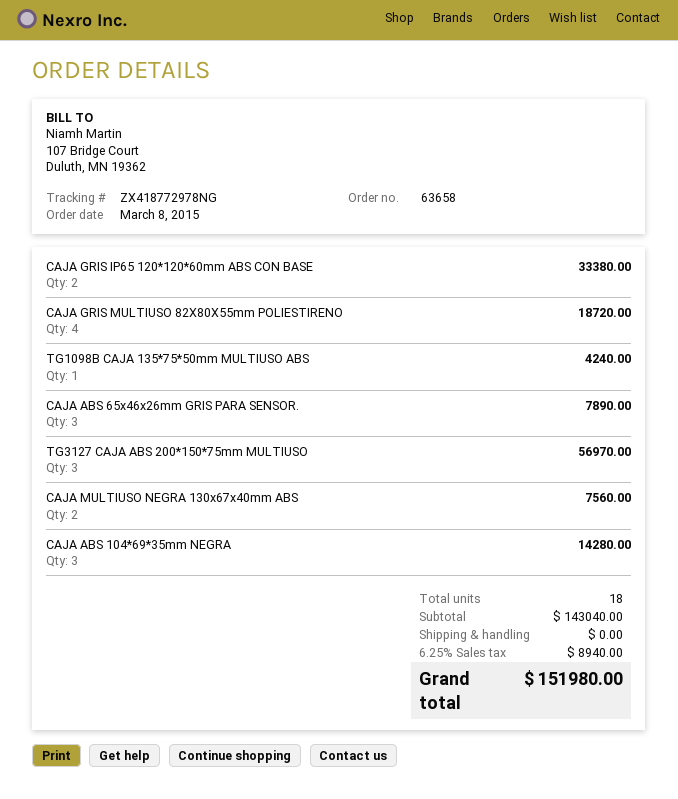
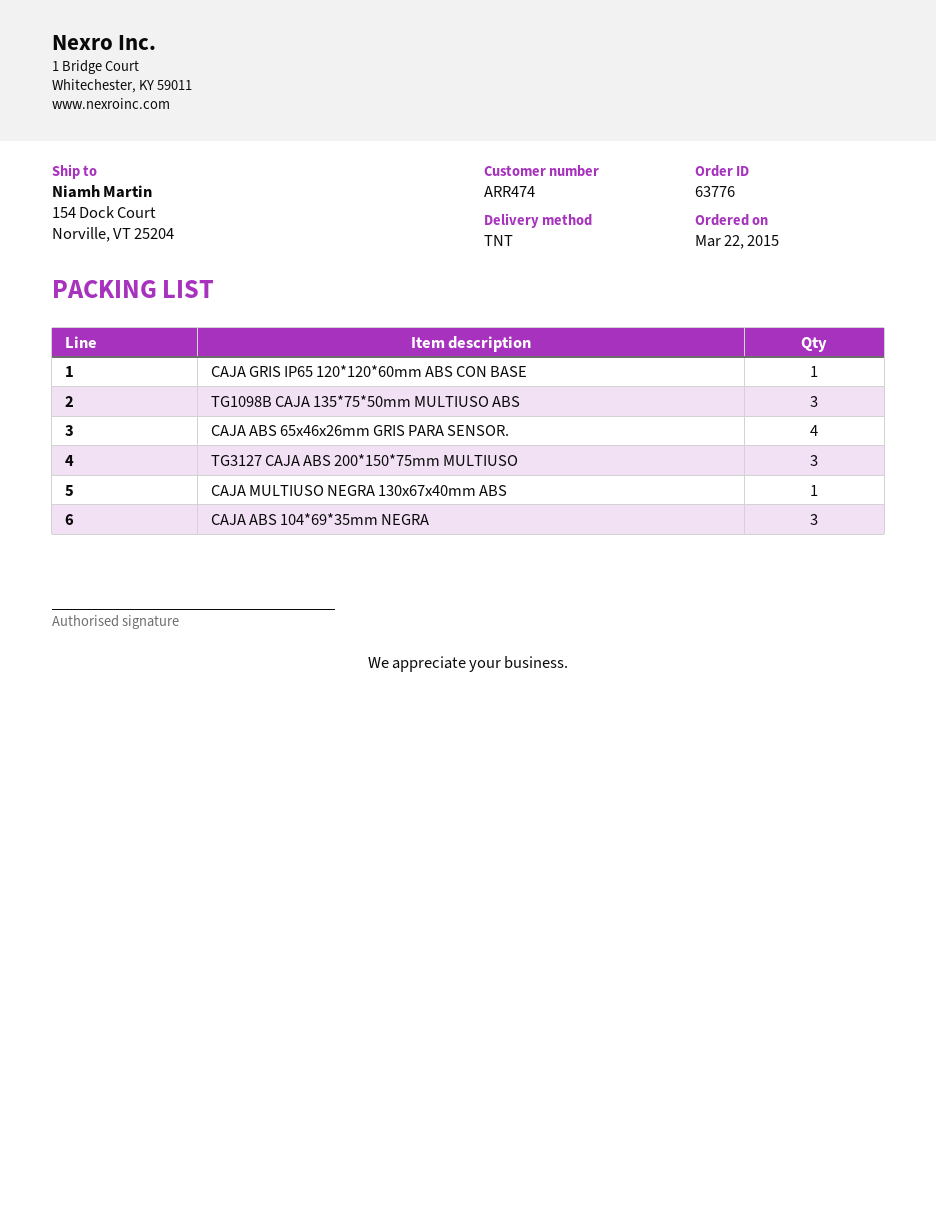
order number: 63658 -> 63776
order date: 2015-03-08 -> 2015-03-22
CAJA GRIS IP65 120*120*60mm ABS CON BASE: 2 -> 1
CAJA GRIS MULTIUSO 82X80X55mm POLIESTIRENO: 4 -> none
TG1098B CAJA 135*75*50mm MULTIUSO ABS: 1 -> 3
CAJA ABS 65x46x26mm GRIS PARA SENSOR.: 3 -> 4
CAJA MULTIUSO NEGRA 130x67x40mm ABS: 2 -> 1

